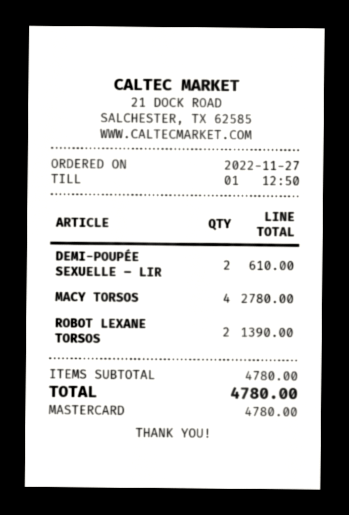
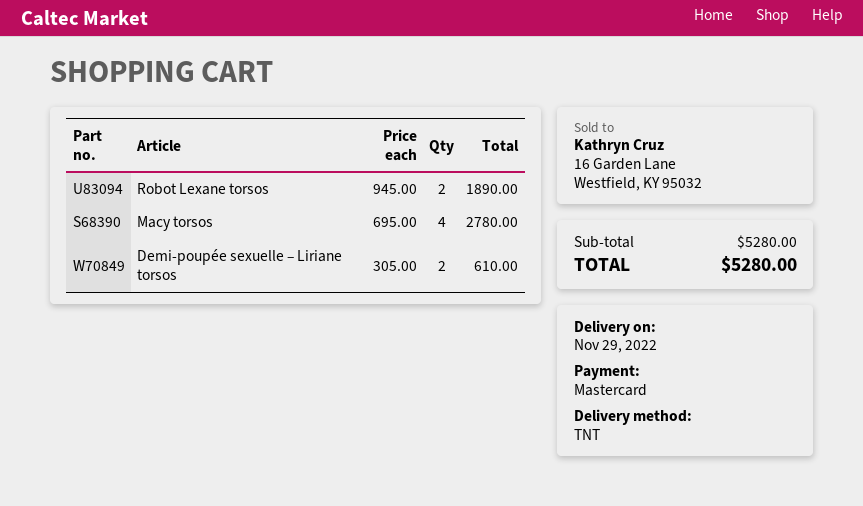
ROBOT LEXANE TORSOS: 2 for 1390.00 -> 2 for 1890.00
subtotal: 4780.00 -> 5280.00
total: 4780.00 -> 5280.00

